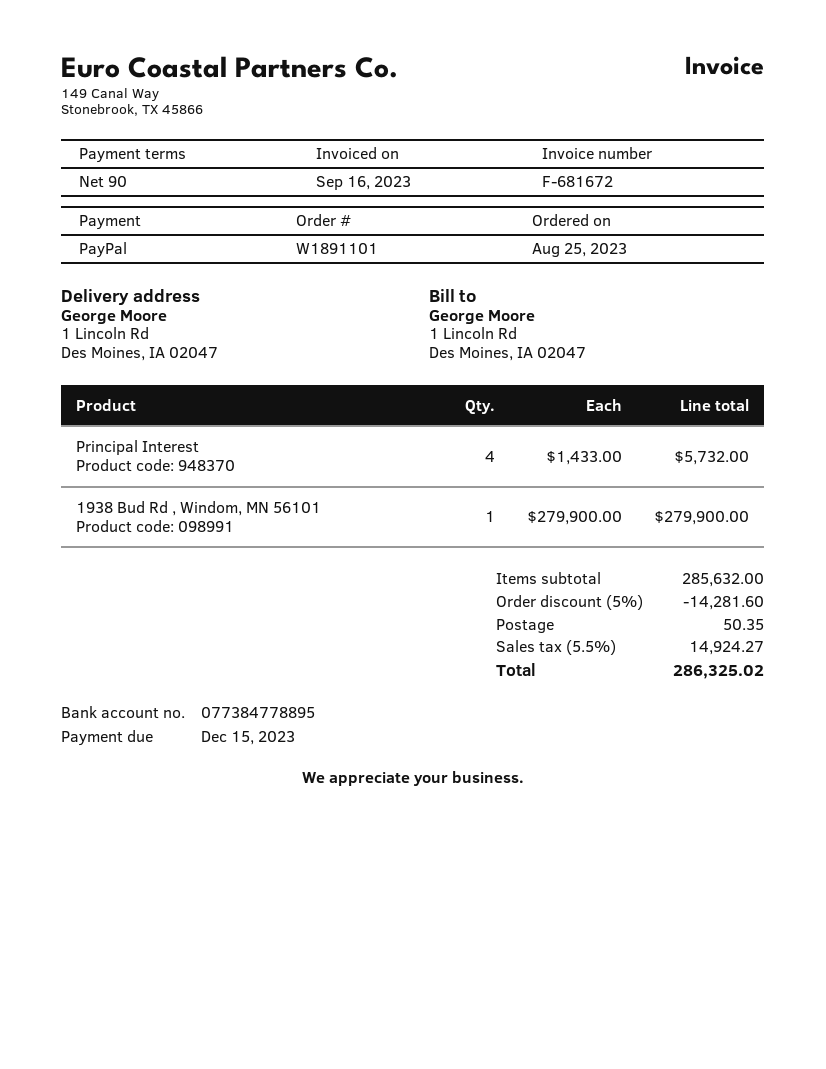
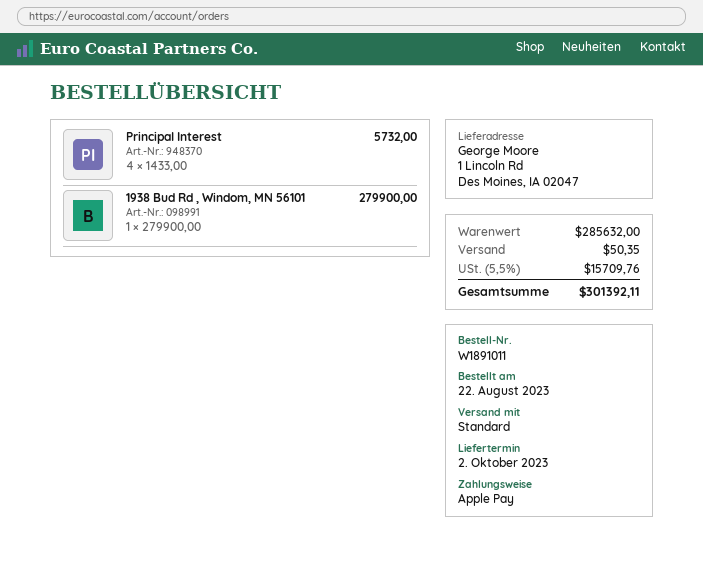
order number: W1891101 -> W1891011
order date: 2023-08-25 -> 2023-08-22
payment method: PayPal -> Apple Pay
discount: 5% = 14281.60 -> none
tax: 5.5% = 14924.27 -> 5.5% = 15709.76
total: 286325.02 -> 301392.11

